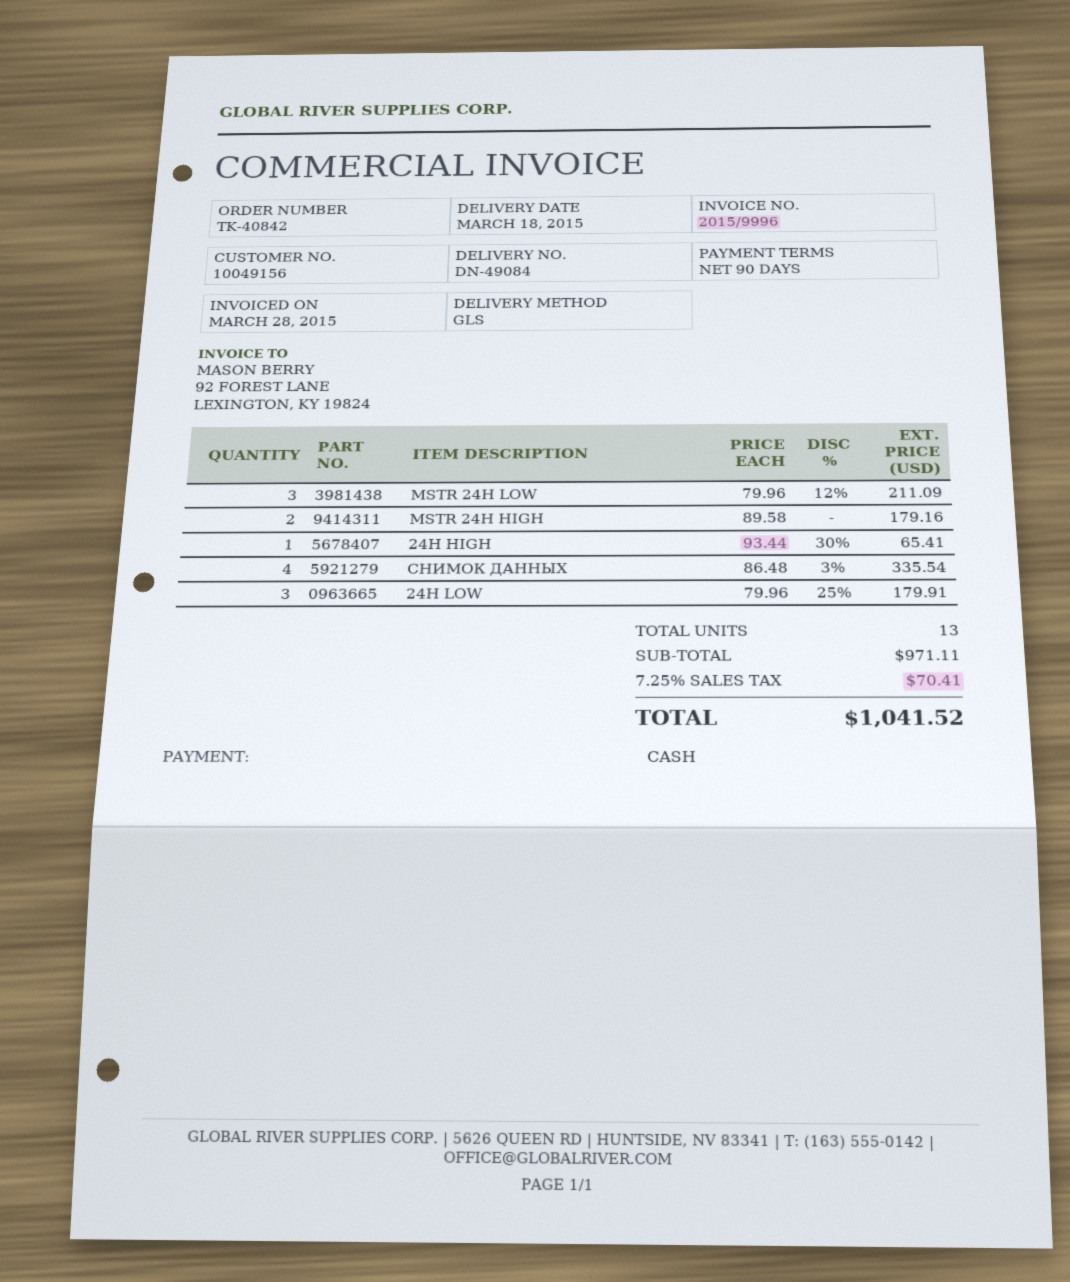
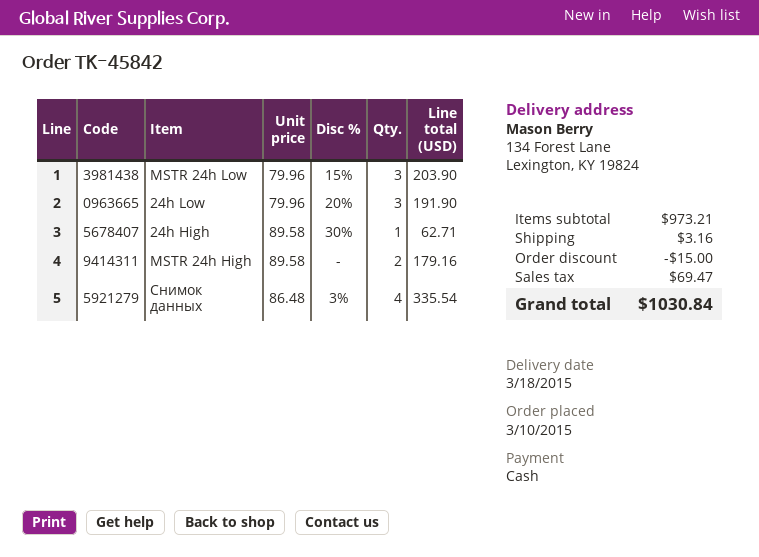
order number: TK-40842 -> TK-45842
MSTR 24H LOW: 3 x 79.96 - 12% = 211.09 -> 3 x 79.96 - 15% = 203.90
24H HIGH: 1 x 93.44 - 30% = 65.41 -> 1 x 89.58 - 30% = 62.71
24H LOW: 3 x 79.96 - 25% = 179.91 -> 3 x 79.96 - 20% = 191.90
subtotal: 971.11 -> 973.21
discount: none -> 15.00
shipping: none -> 3.16
tax: 70.41 -> 69.47
total: 1041.52 -> 1030.84

